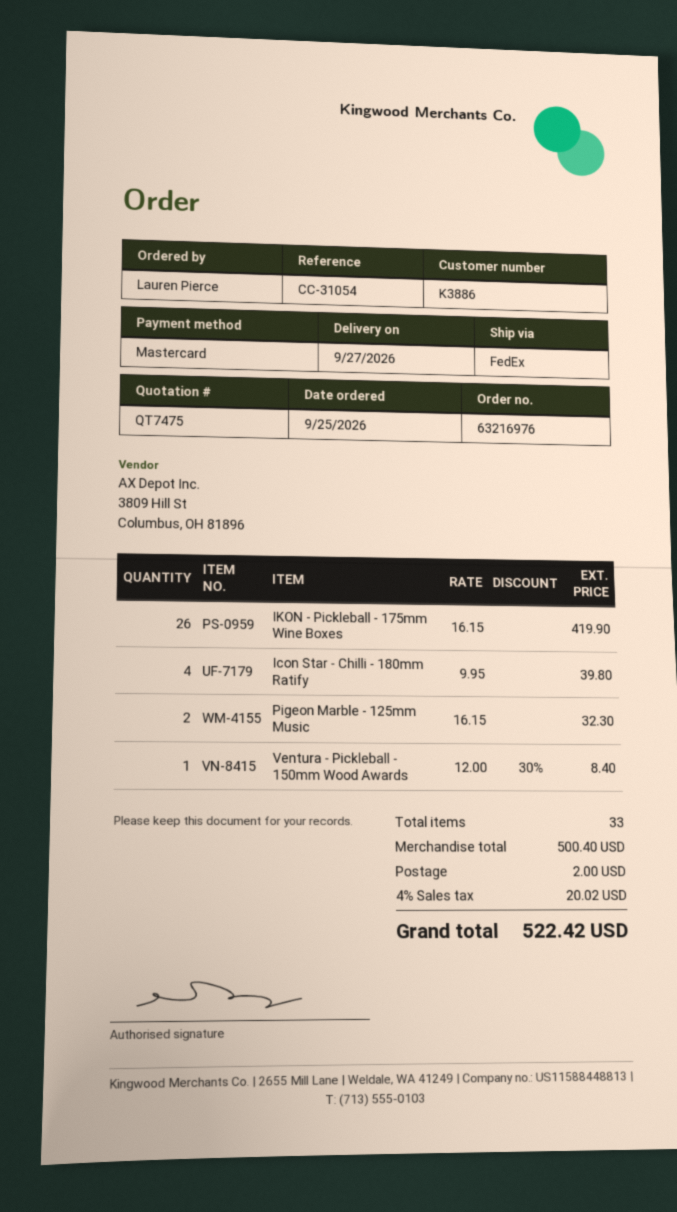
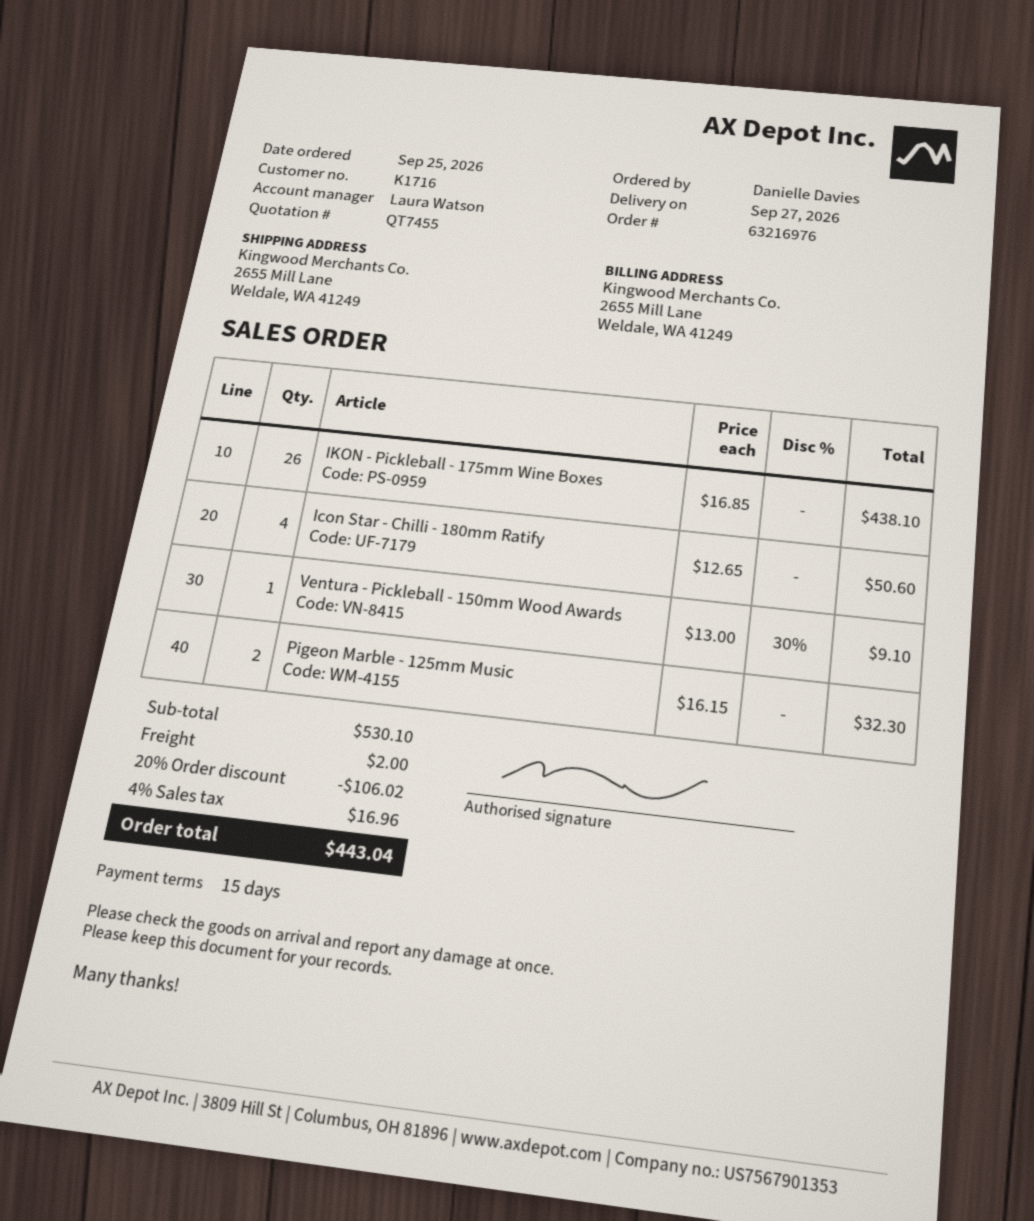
quote number: QT7475 -> QT7455
customer number: K3886 -> K1716
ordered by: Lauren Pierce -> Danielle Davies
IKON - Pickleball - 175mm Wine Boxes: 26 x 16.15 = 419.90 -> 26 x 16.85 = 438.10
Icon Star - Chilli - 180mm Ratify: 4 x 9.95 = 39.80 -> 4 x 12.65 = 50.60
Ventura - Pickleball - 150mm Wood Awards: 1 x 12.00 - 30% = 8.40 -> 1 x 13.00 - 30% = 9.10
subtotal: 500.40 -> 530.10
discount: none -> 20% = 106.02
tax: 4% = 20.02 -> 4% = 16.96
total: 522.42 -> 443.04

